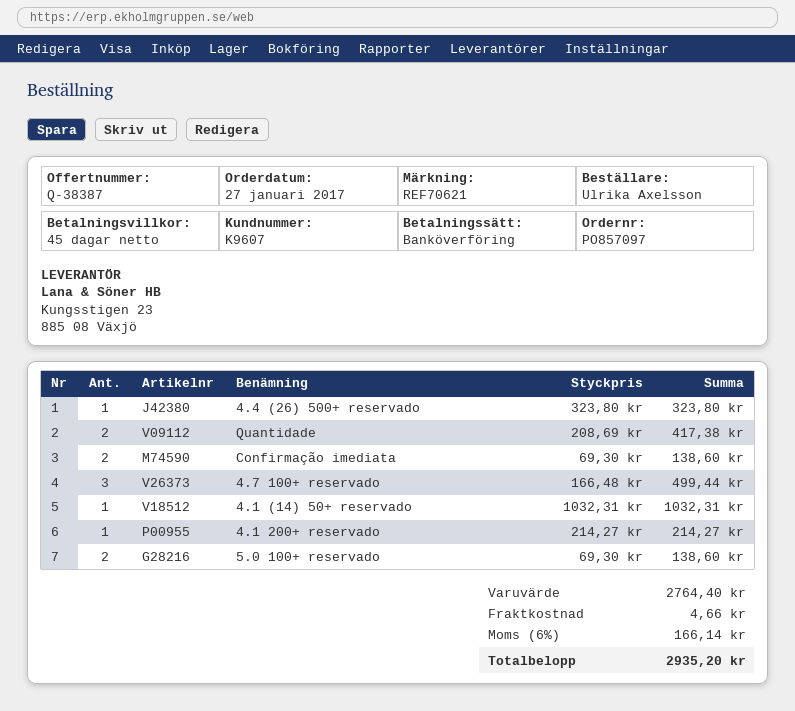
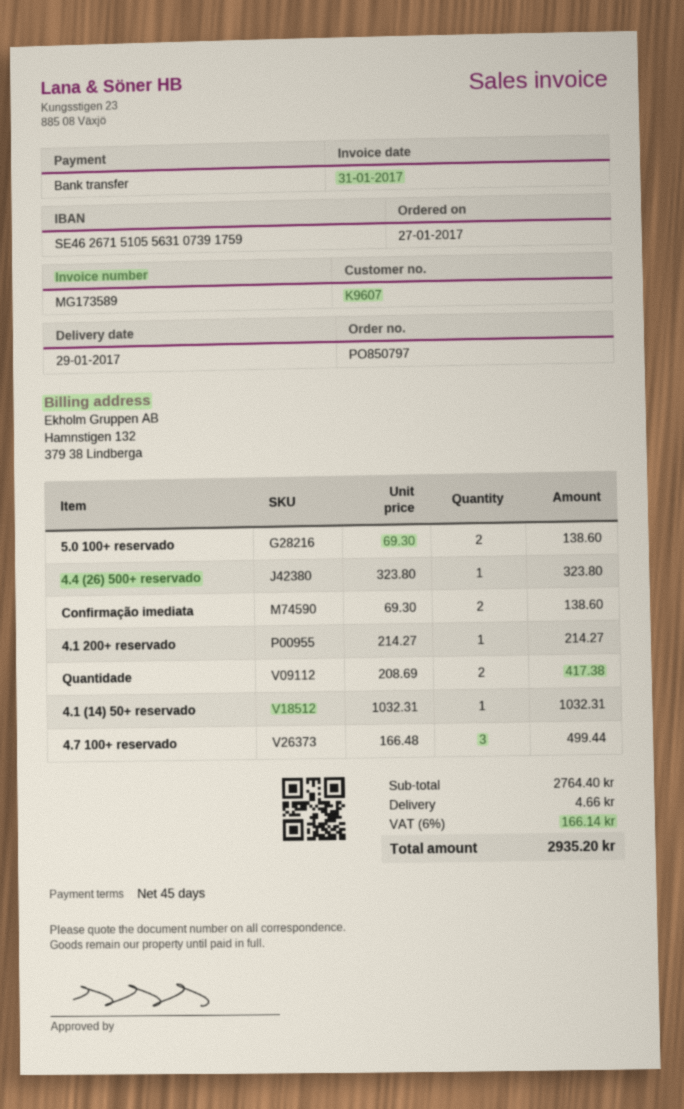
order number: PO857097 -> PO850797

